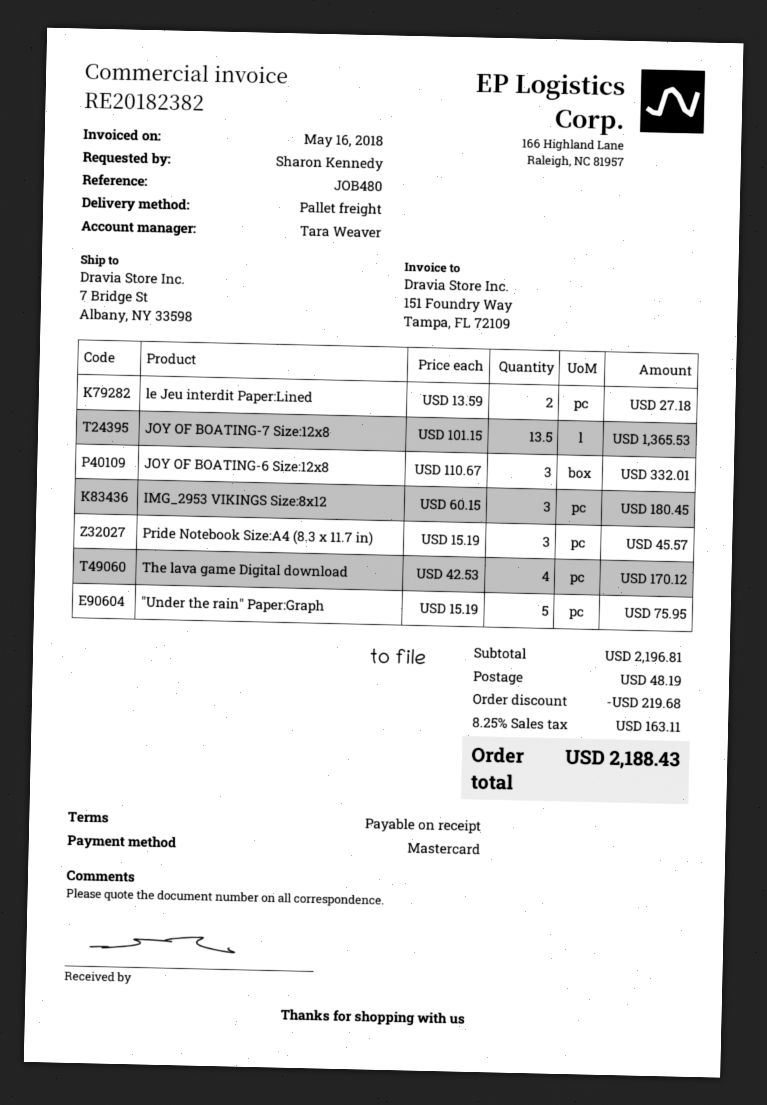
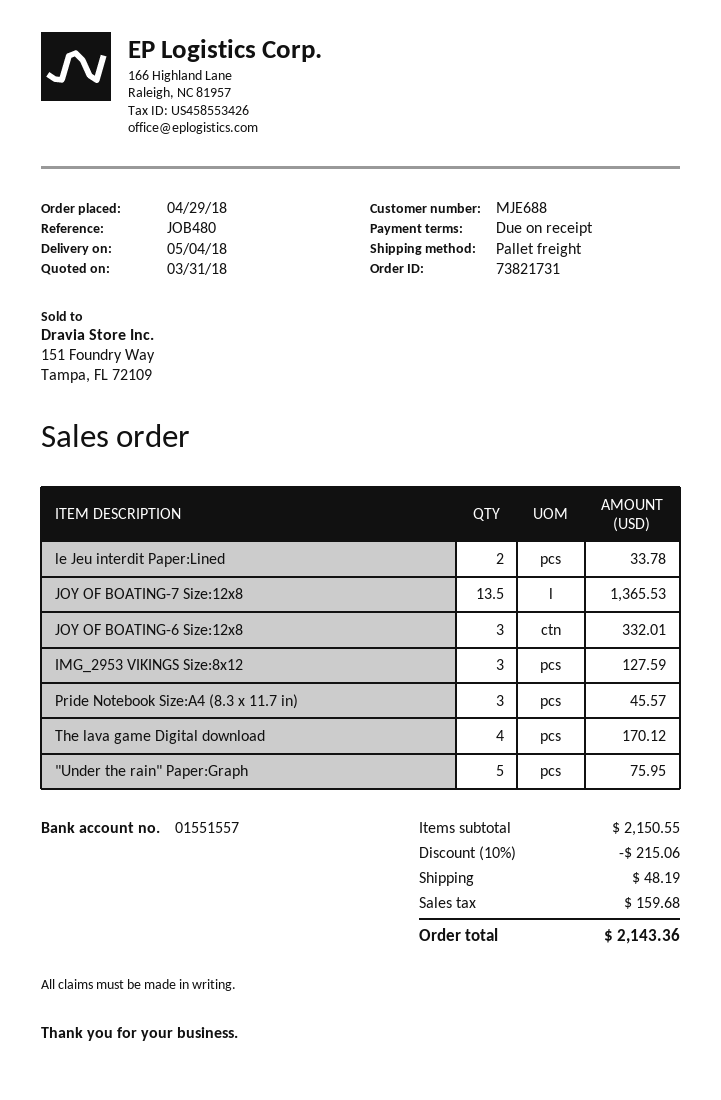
le Jeu interdit Paper:Lined: 2 for 27.18 -> 2 for 33.78
IMG_2953 VIKINGS Size:8x12: 3 for 180.45 -> 3 for 127.59
subtotal: 2196.81 -> 2150.55
discount: 219.68 -> 215.06
tax: 163.11 -> 159.68
total: 2188.43 -> 2143.36

